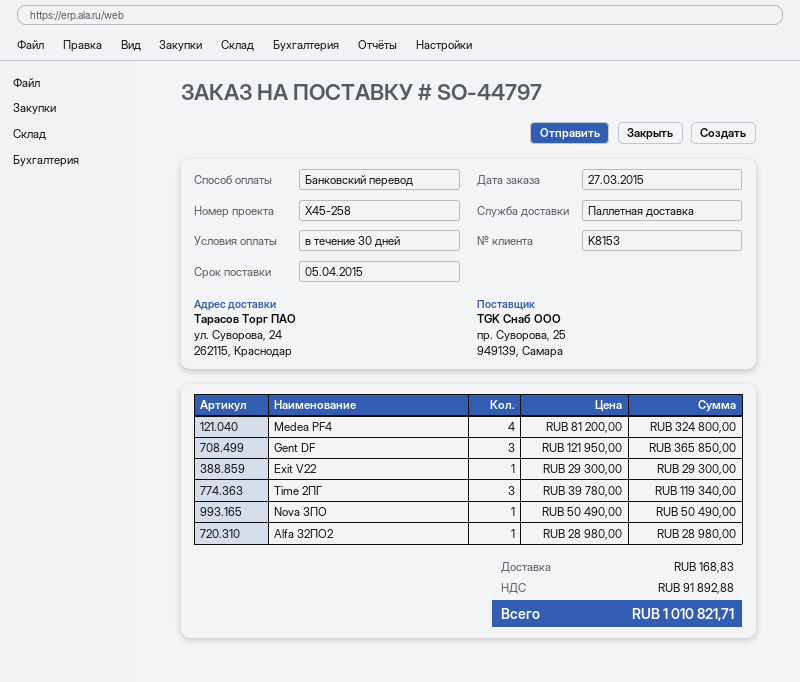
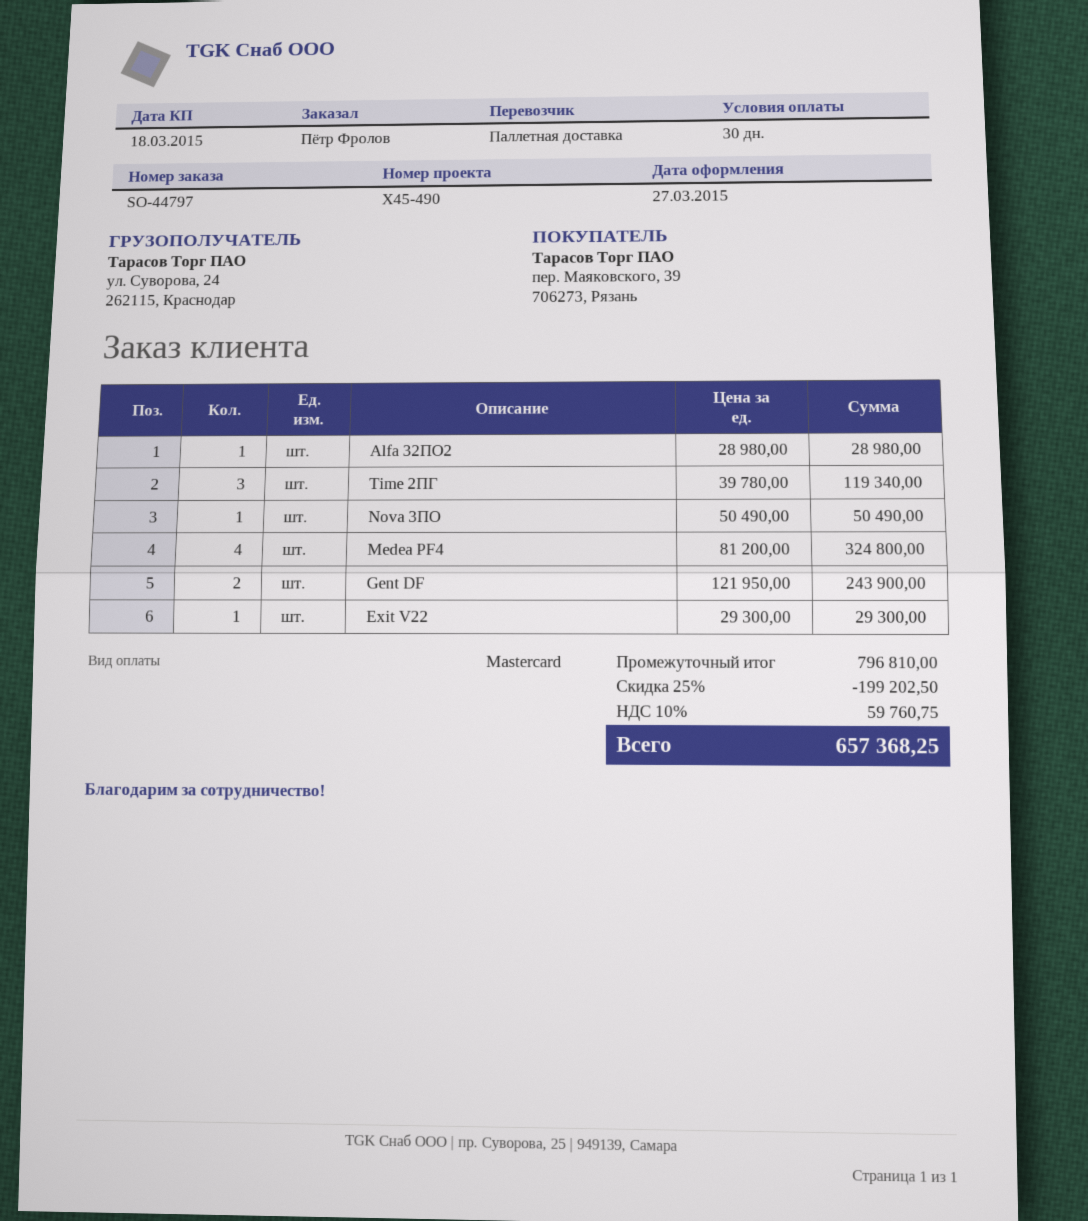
reference: X45-258 -> X45-490
payment method: bank transfer -> Mastercard
Gent DF: 3 x 121950.00 = 365850.00 -> 2 x 121950.00 = 243900.00
discount: none -> 25% = 199202.50
shipping: 168.83 -> none
tax: 91892.88 -> 59760.75
total: 1010821.71 -> 657368.25

